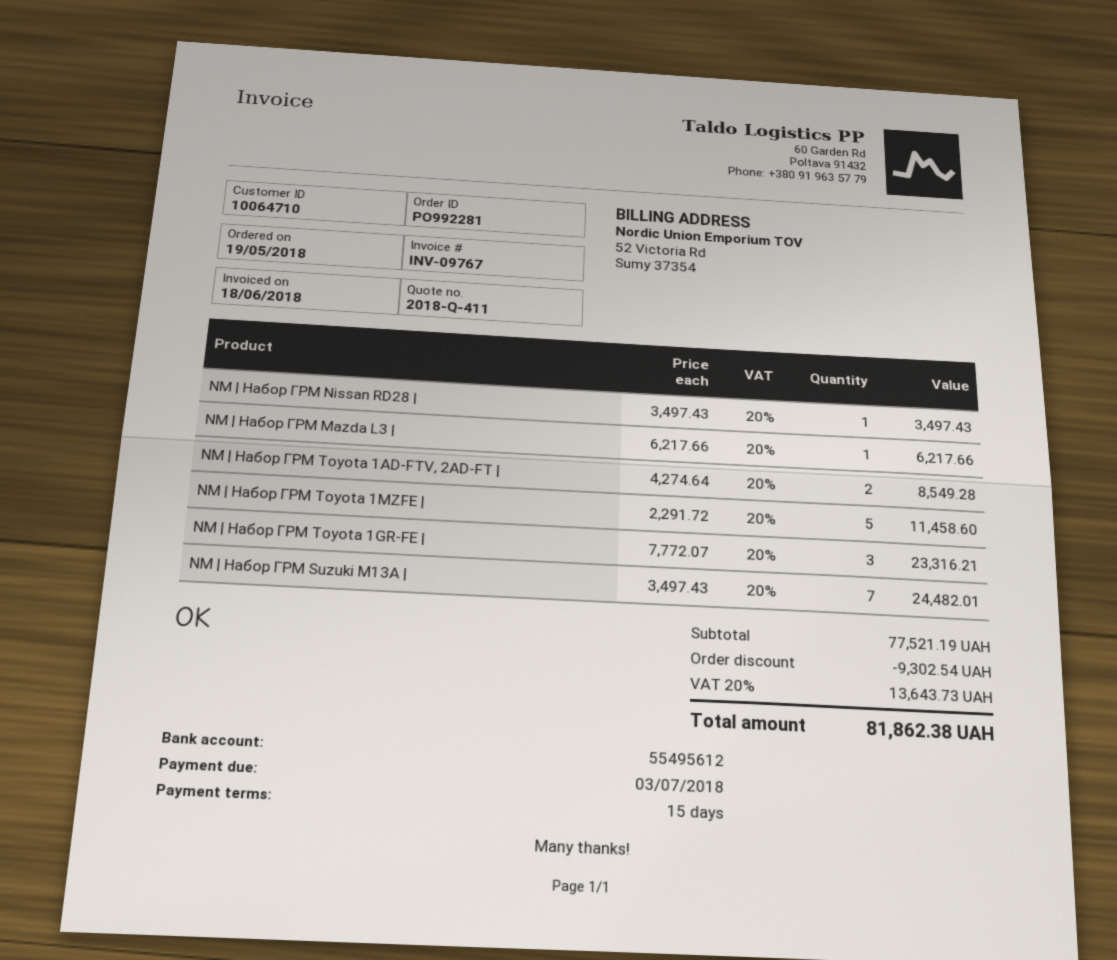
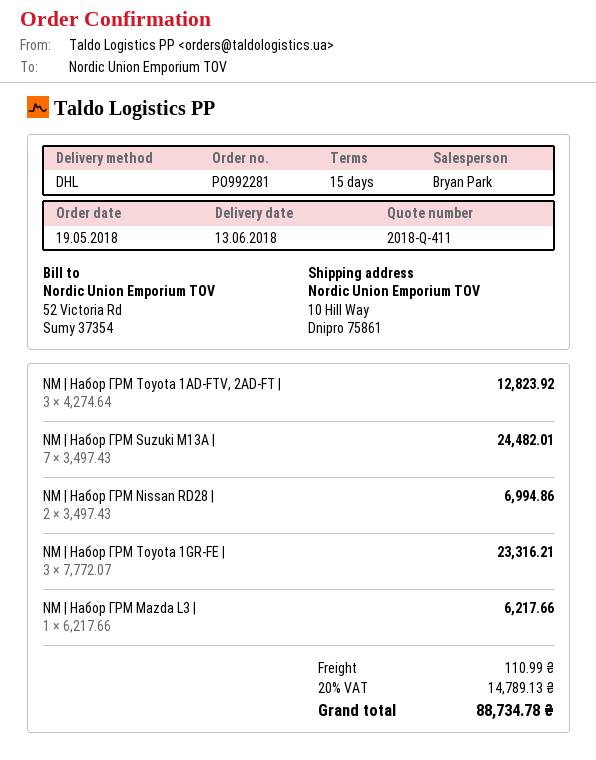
NM | Набор ГРМ Nissan RD28 |: 1 x 3497.43 = 3497.43 -> 2 x 3497.43 = 6994.86
NM | Набор ГРМ Toyota 1AD-FTV, 2AD-FT |: 2 x 4274.64 = 8549.28 -> 3 x 4274.64 = 12823.92
NM | Набор ГРМ Toyota 1MZFE |: 5 x 2291.72 = 11458.60 -> none
discount: 9302.54 -> none
shipping: none -> 110.99
tax: 20% = 13643.73 -> 20% = 14789.13
total: 81862.38 -> 88734.78

